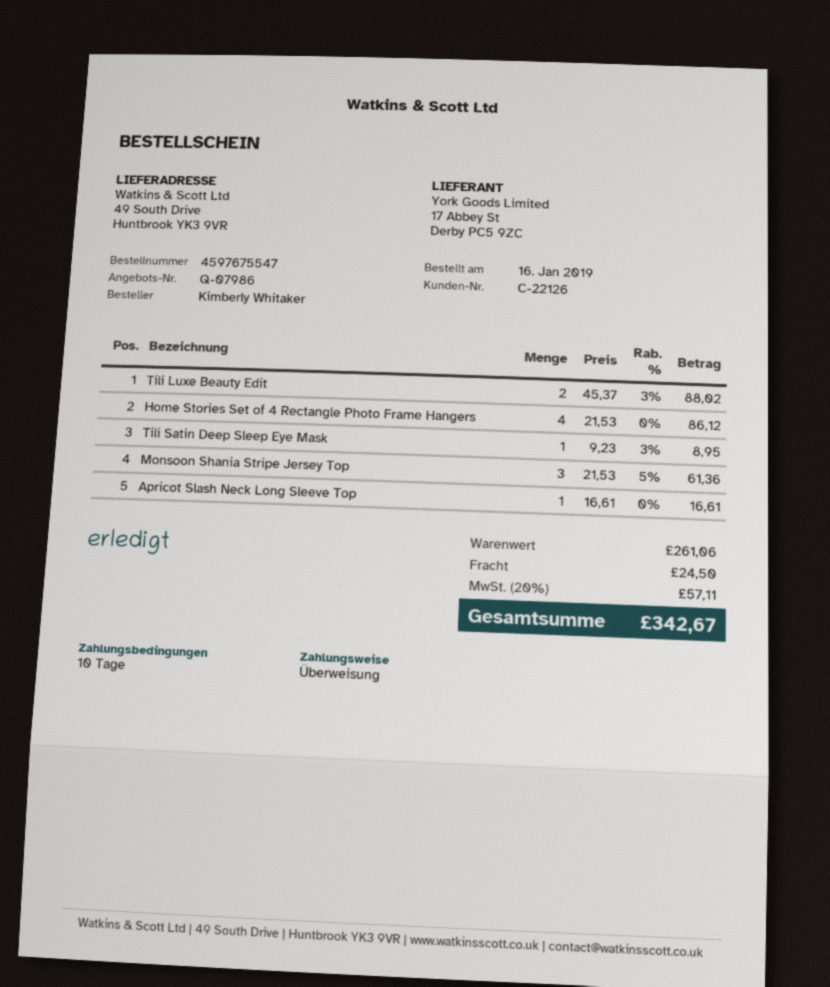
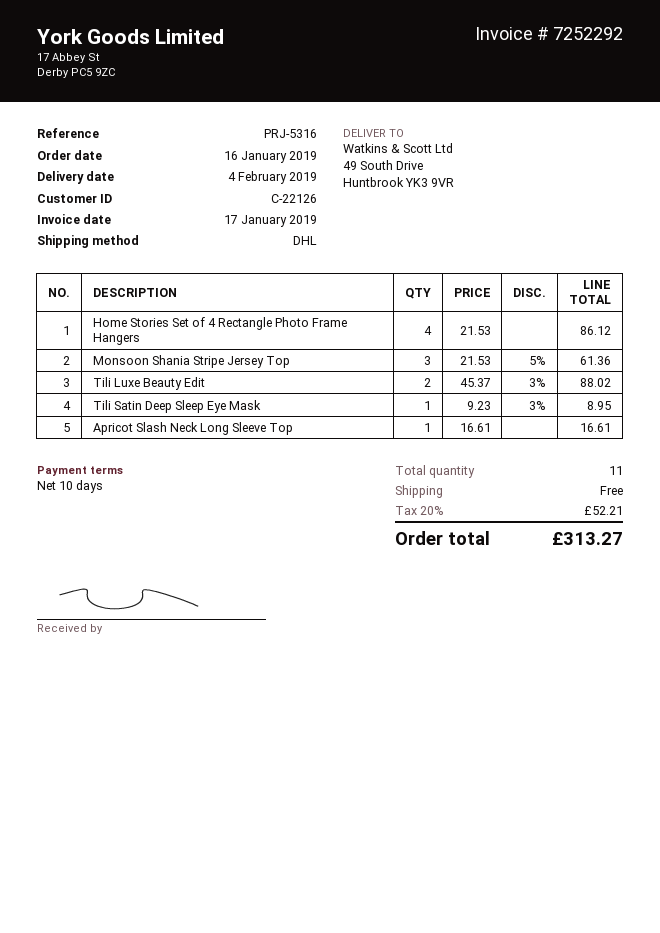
shipping: 24.50 -> 0.00
tax: 20% = 57.11 -> 20% = 52.21
total: 342.67 -> 313.27

